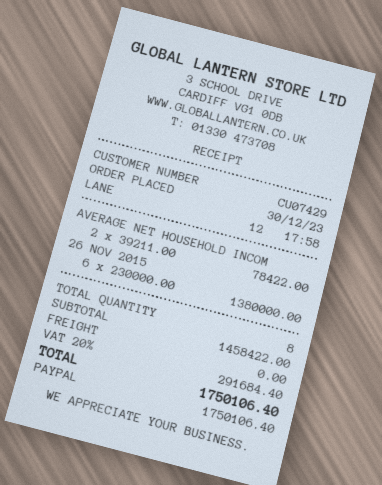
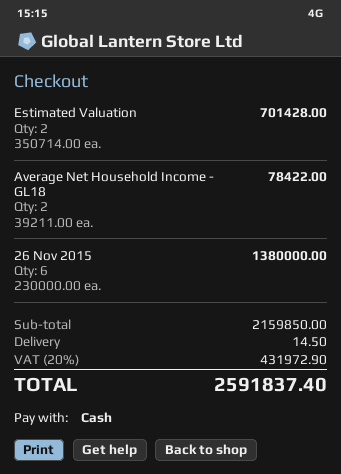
payment method: PayPal -> cash
Estimated Valuation: none -> 2 x 350714.00 = 701428.00
subtotal: 1458422.00 -> 2159850.00
shipping: 0.00 -> 14.50
tax: 20% = 291684.40 -> 20% = 431972.90
total: 1750106.40 -> 2591837.40

